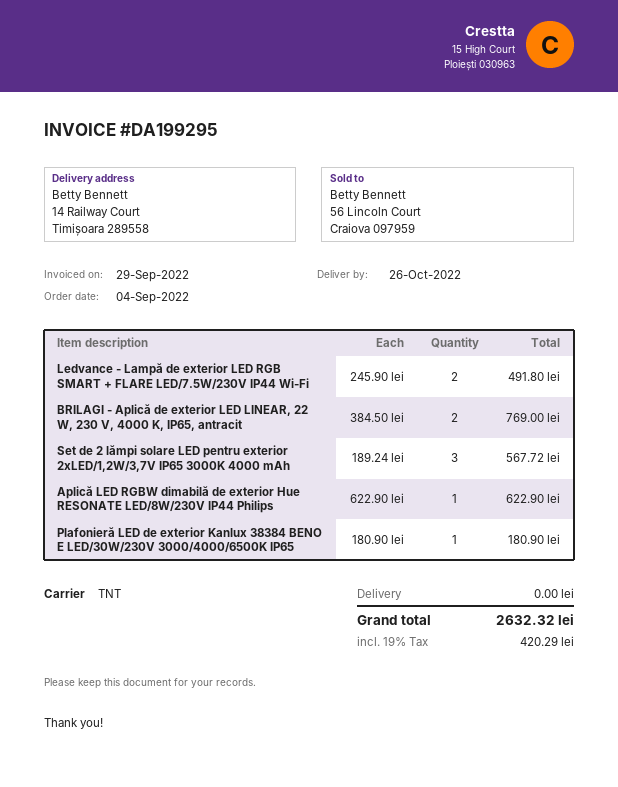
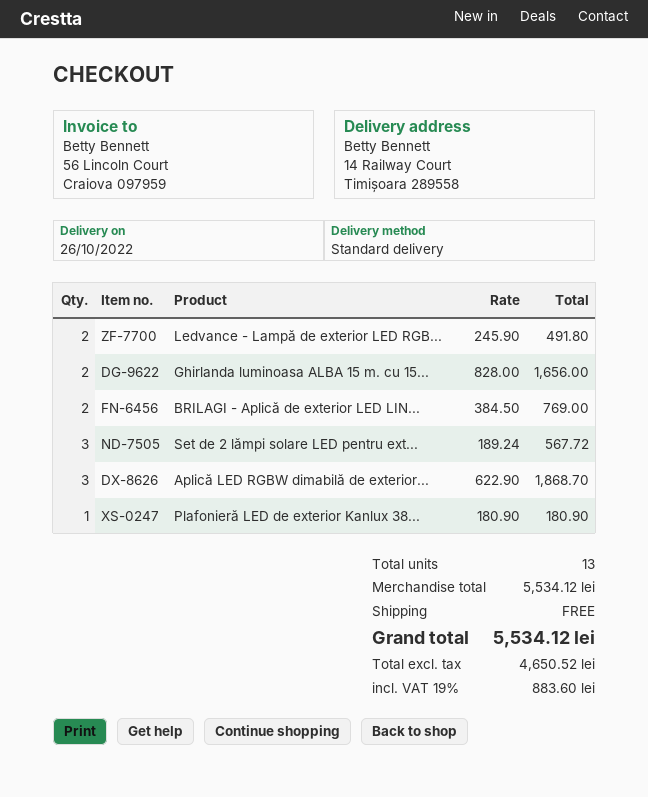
shipping method: TNT -> standard
Aplică LED RGBW dimabilă de exterior Hue RESONATE LED/8W/230V IP44 Philips: 1 x 622.90 = 622.90 -> 3 x 622.90 = 1868.70
Ghirlanda luminoasa ALBA 15 m. cu 15...: none -> 2 x 828.00 = 1656.00
tax: 19% = 420.29 -> 19% = 883.60
total: 2632.32 -> 5534.12

